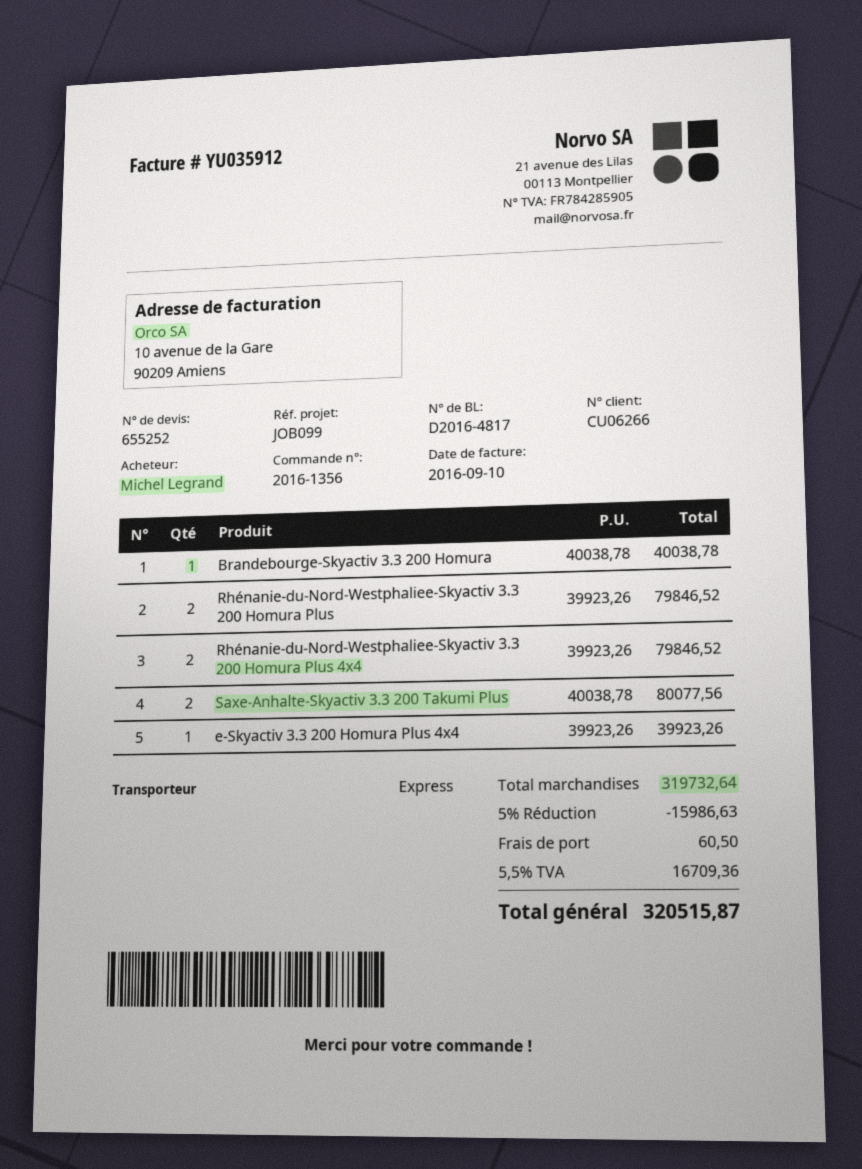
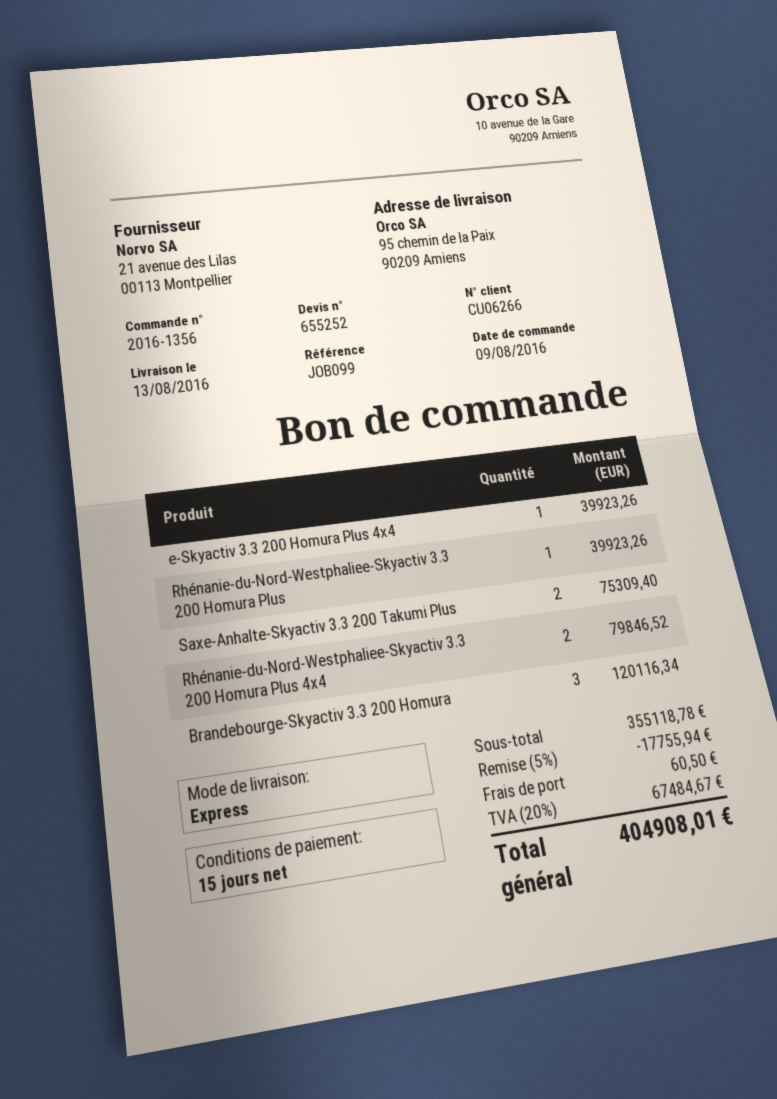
Brandebourge-Skyactiv 3.3 200 Homura: 1 for 40038.78 -> 3 for 120116.34
Rhénanie-du-Nord-Westphaliee-Skyactiv 3.3 200 Homura Plus: 2 for 79846.52 -> 1 for 39923.26
Saxe-Anhalte-Skyactiv 3.3 200 Takumi Plus: 2 for 80077.56 -> 2 for 75309.40
subtotal: 319732.64 -> 355118.78
discount: 5% = 15986.63 -> 5% = 17755.94
tax: 5.5% = 16709.36 -> 20% = 67484.67
total: 320515.87 -> 404908.01

